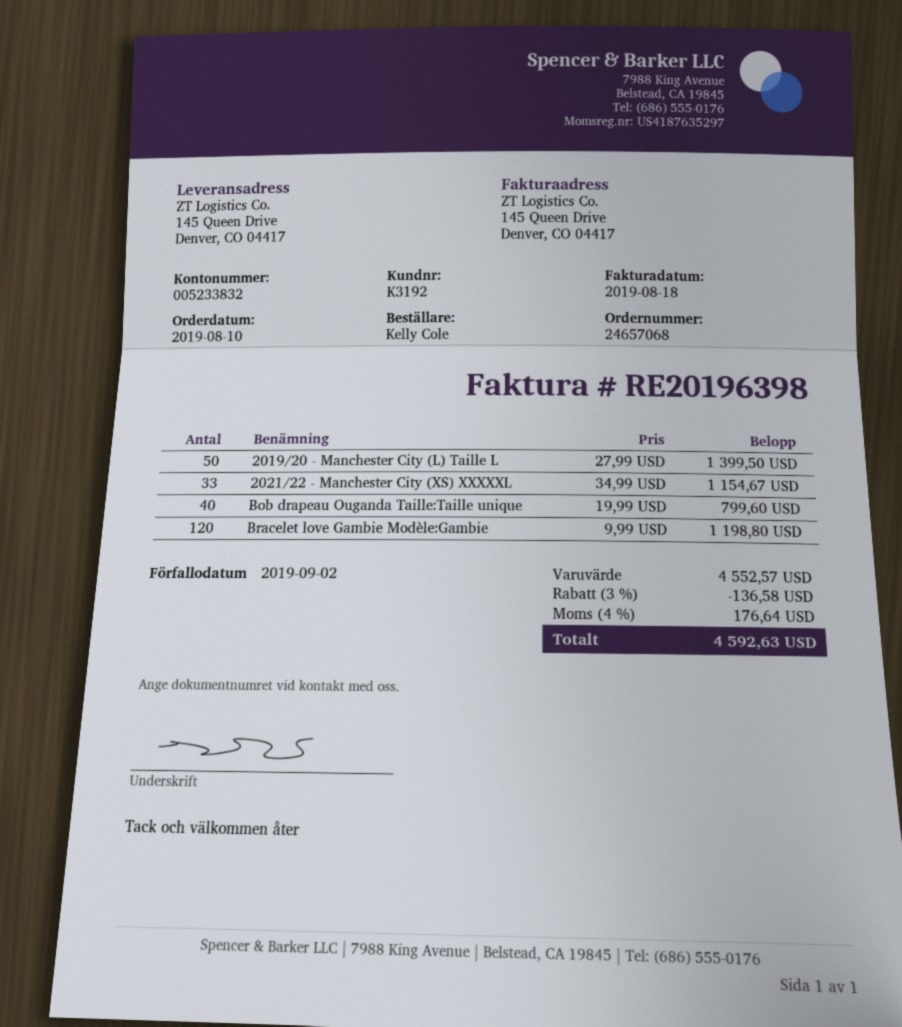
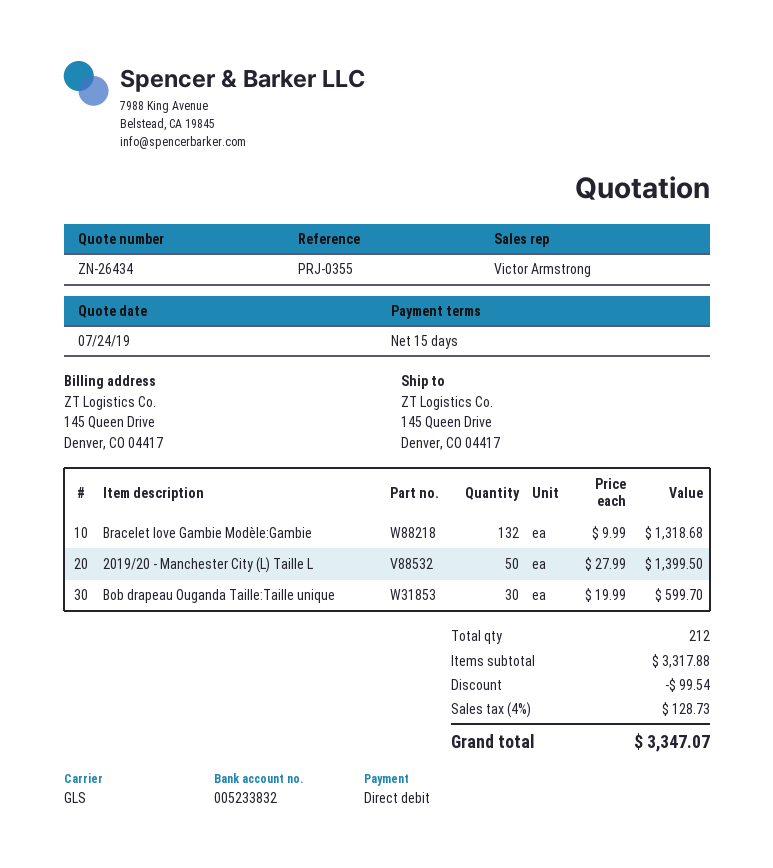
2021/22 - Manchester City (XS) XXXXXL: 33 x 34.99 = 1154.67 -> none
Bob drapeau Ouganda Taille:Taille unique: 40 x 19.99 = 799.60 -> 30 x 19.99 = 599.70
Bracelet love Gambie Modèle:Gambie: 120 x 9.99 = 1198.80 -> 132 x 9.99 = 1318.68
subtotal: 4552.57 -> 3317.88
discount: 136.58 -> 99.54
tax: 4% = 176.64 -> 4% = 128.73
total: 4592.63 -> 3347.07

